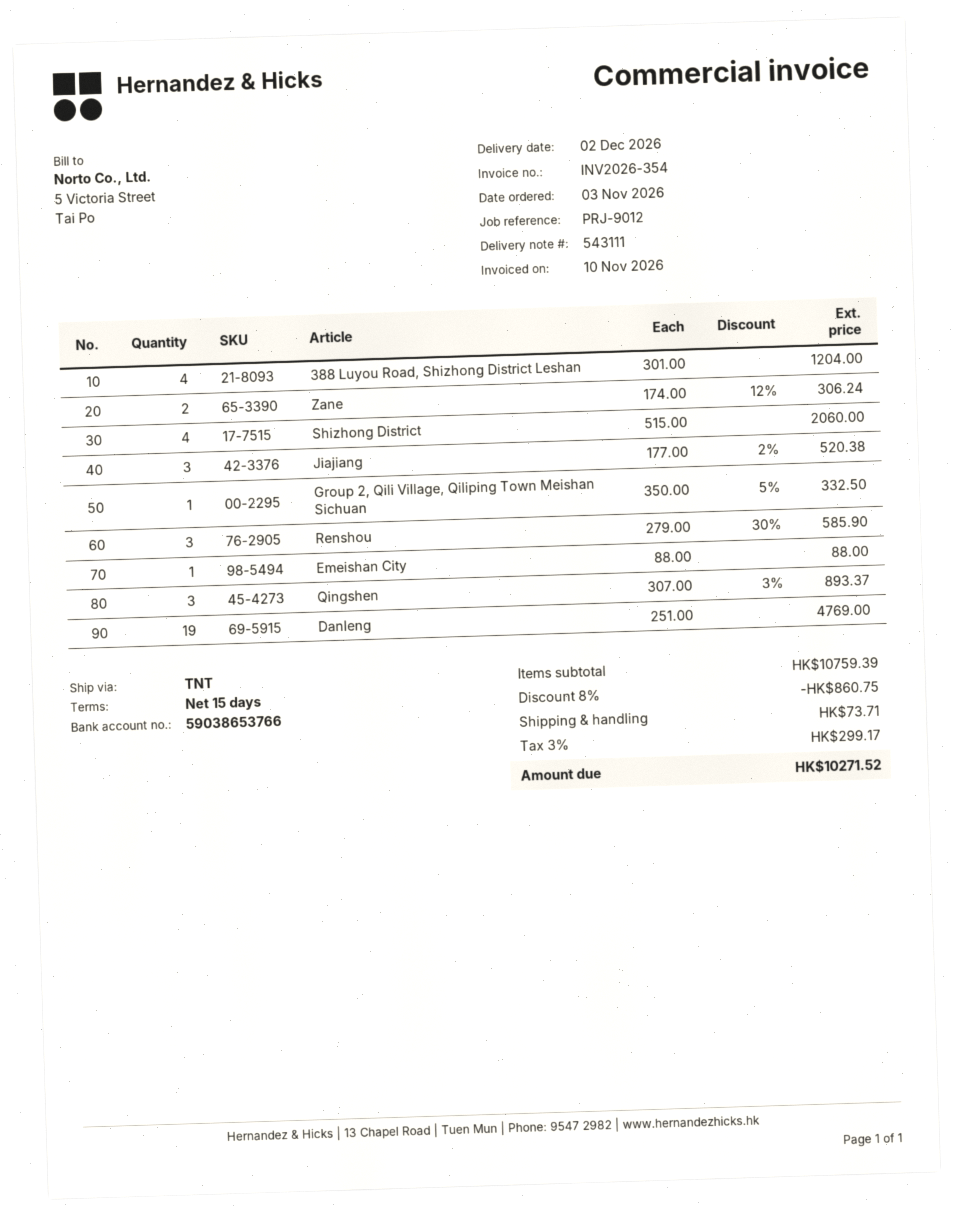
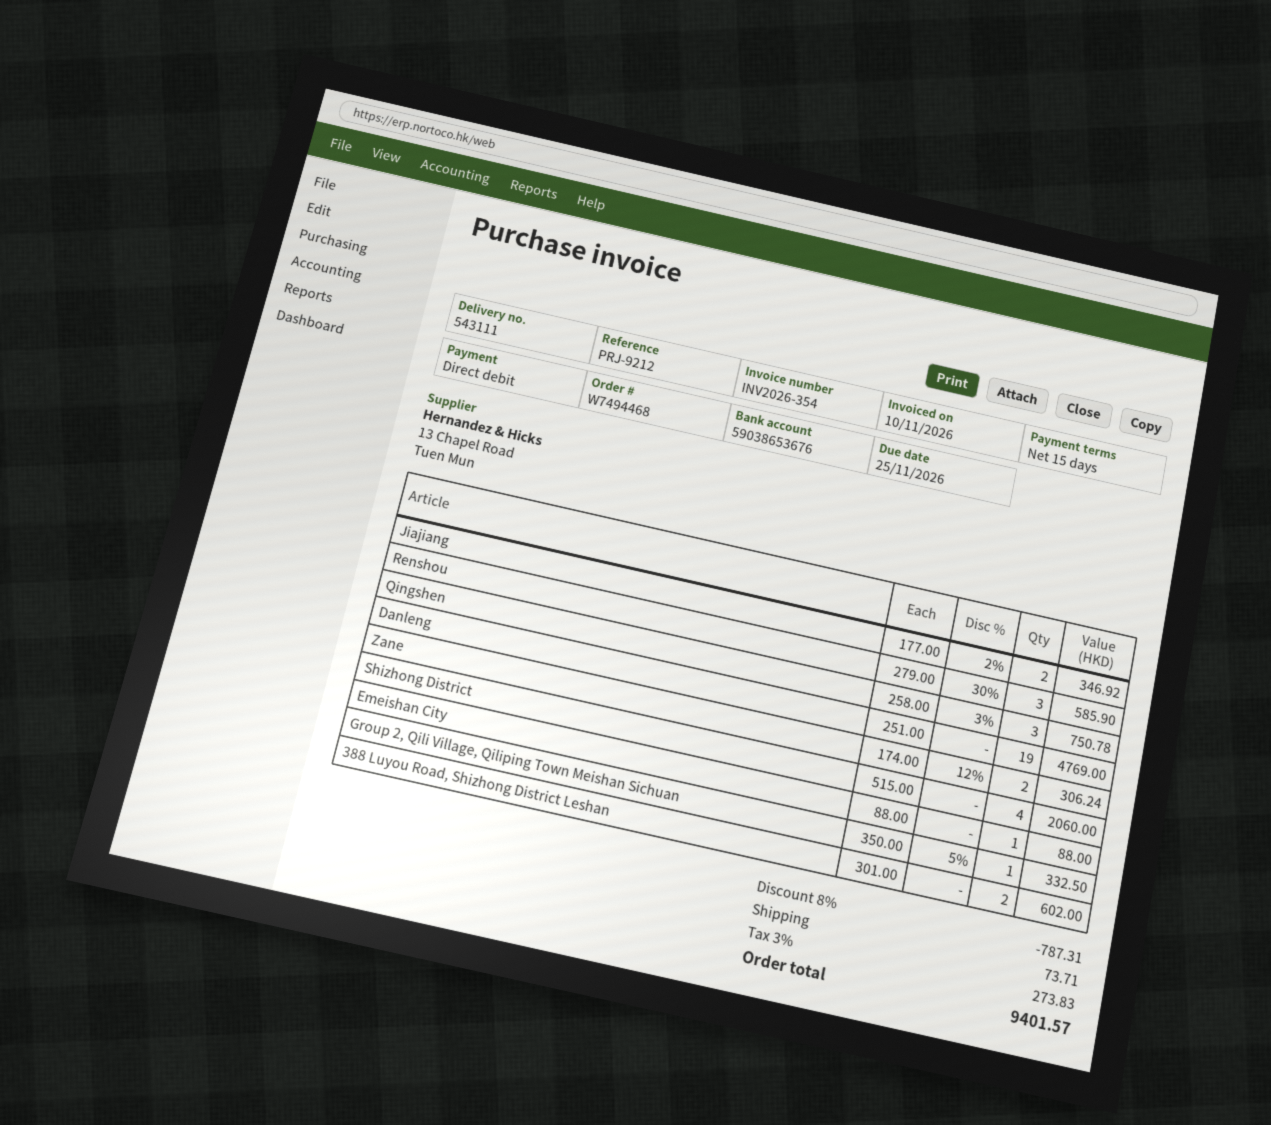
reference: PRJ-9012 -> PRJ-9212
bank account: 59038653766 -> 59038653676
388 Luyou Road, Shizhong District Leshan: 4 x 301.00 = 1204.00 -> 2 x 301.00 = 602.00
Jiajiang: 3 x 177.00 - 2% = 520.38 -> 2 x 177.00 - 2% = 346.92
Qingshen: 3 x 307.00 - 3% = 893.37 -> 3 x 258.00 - 3% = 750.78
discount: 8% = 860.75 -> 8% = 787.31
tax: 3% = 299.17 -> 3% = 273.83
total: 10271.52 -> 9401.57

